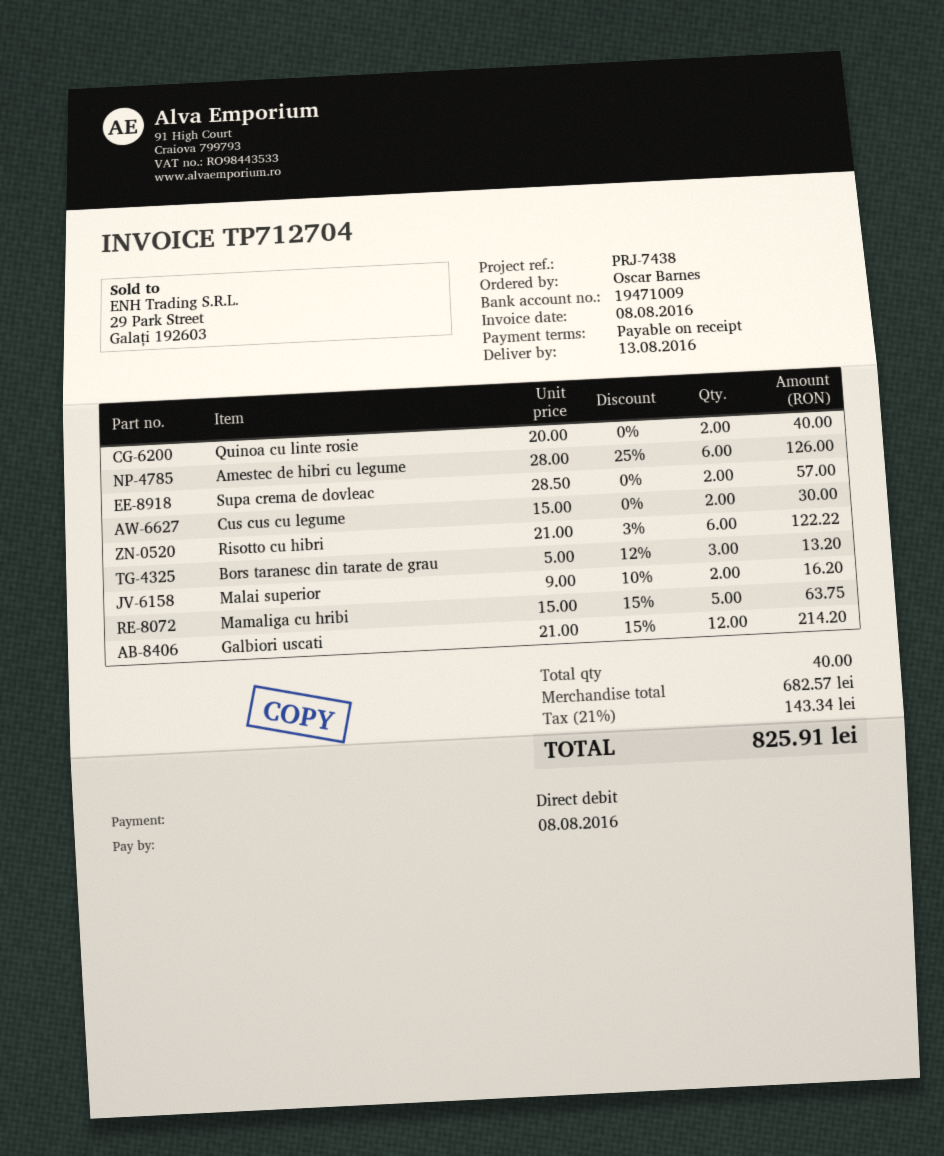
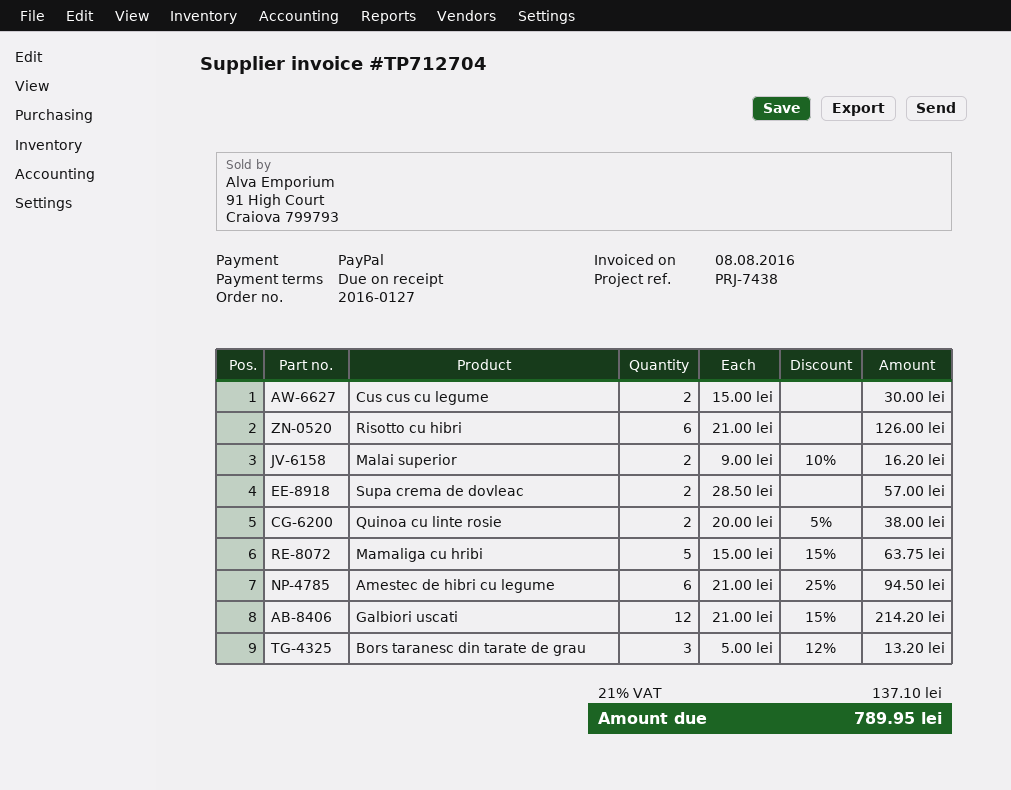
payment method: direct debit -> PayPal
Quinoa cu linte rosie: 2 x 20.00 = 40.00 -> 2 x 20.00 - 5% = 38.00
Amestec de hibri cu legume: 6 x 28.00 - 25% = 126.00 -> 6 x 21.00 - 25% = 94.50
Risotto cu hibri: 6 x 21.00 - 3% = 122.22 -> 6 x 21.00 = 126.00
tax: 21% = 143.34 -> 21% = 137.10
total: 825.91 -> 789.95

